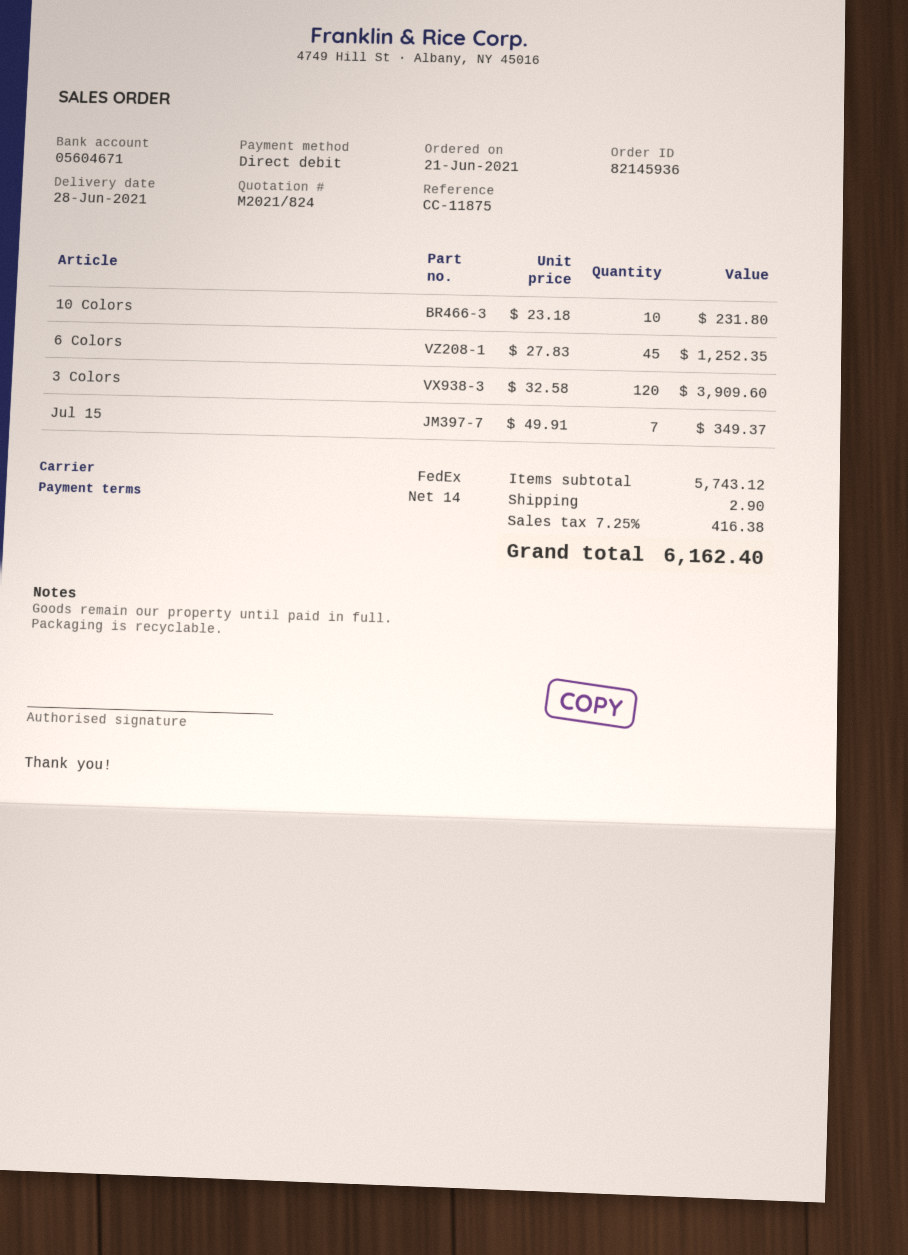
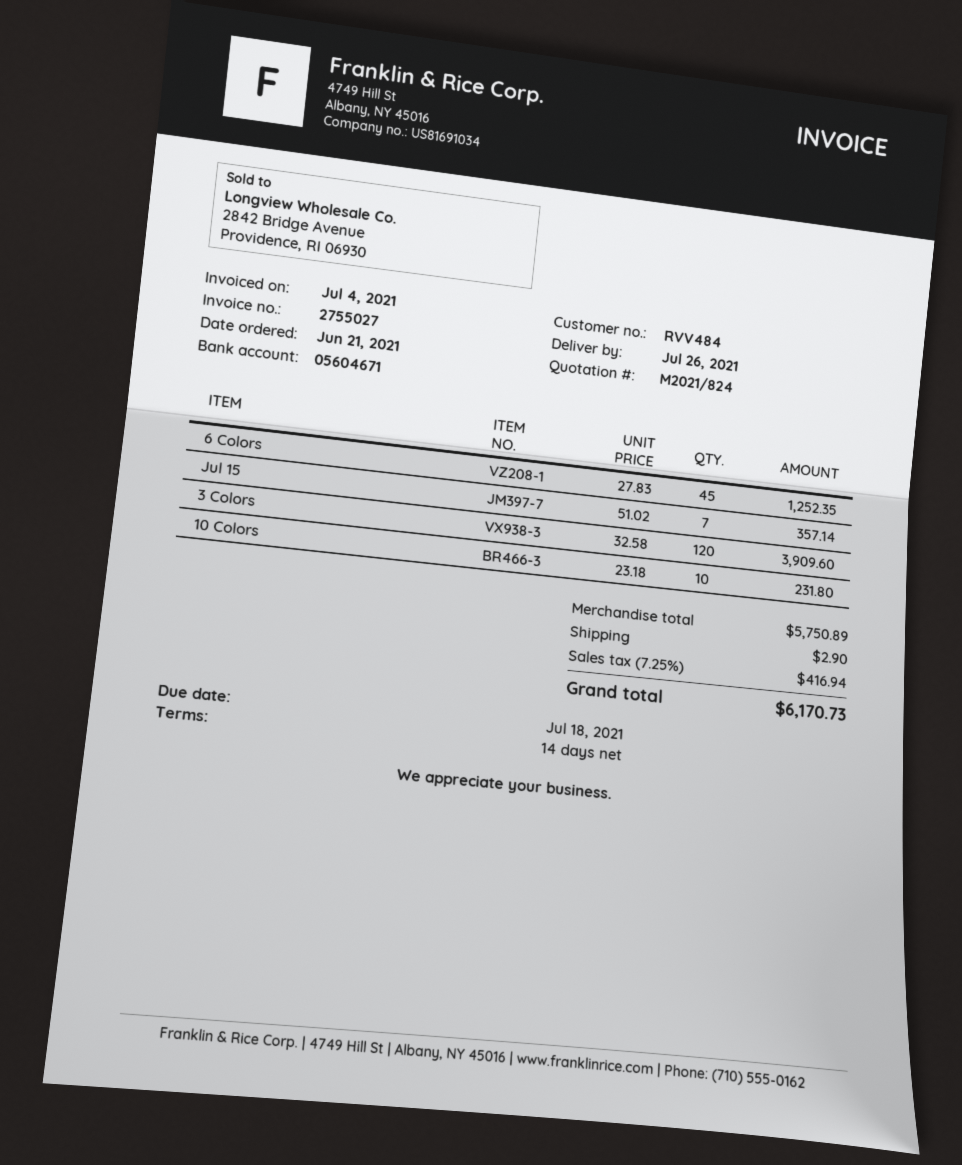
delivery date: 2021-06-28 -> 2021-07-26
Jul 15: 7 x 49.91 = 349.37 -> 7 x 51.02 = 357.14
subtotal: 5743.12 -> 5750.89
tax: 7.25% = 416.38 -> 7.25% = 416.94
total: 6162.40 -> 6170.73

